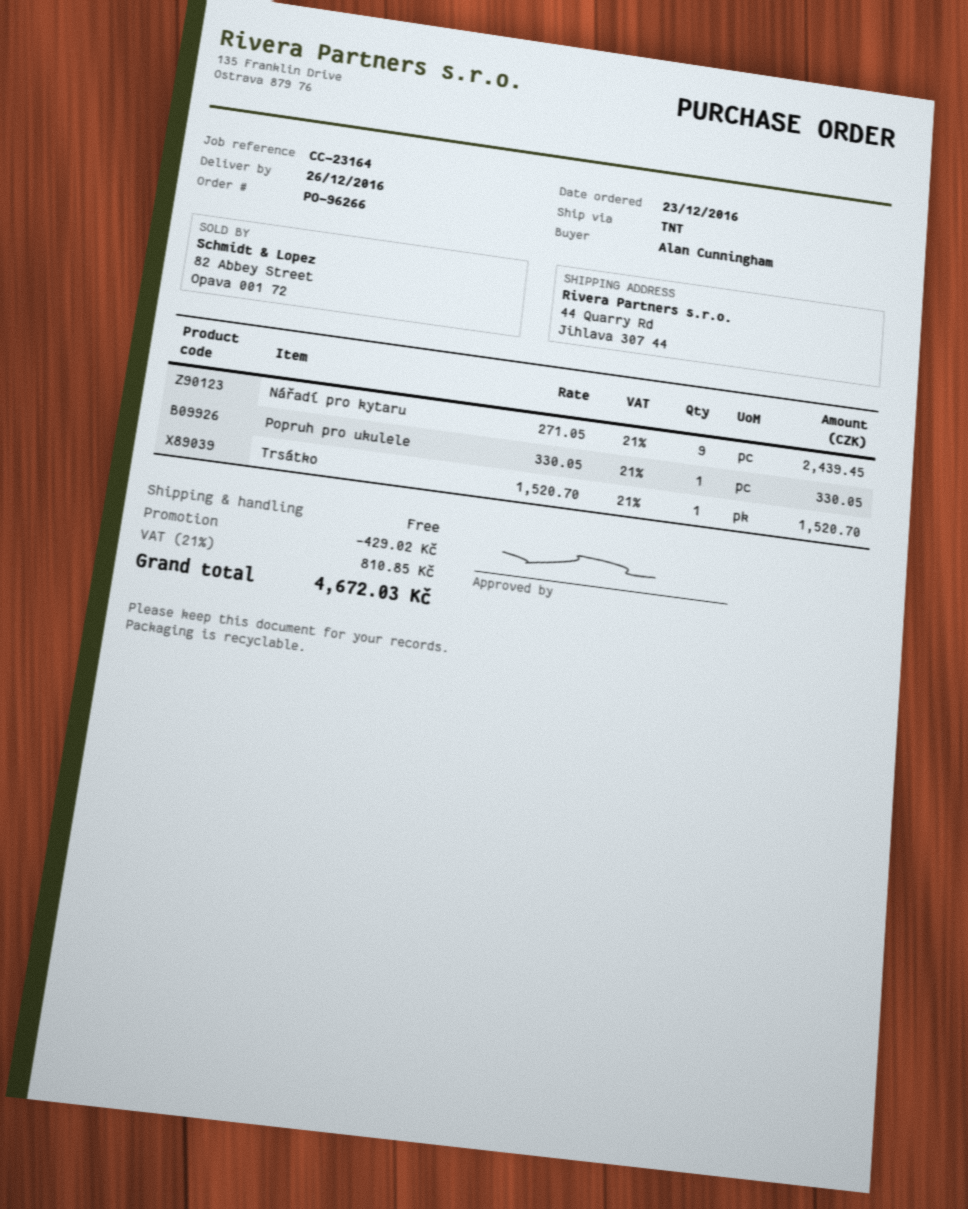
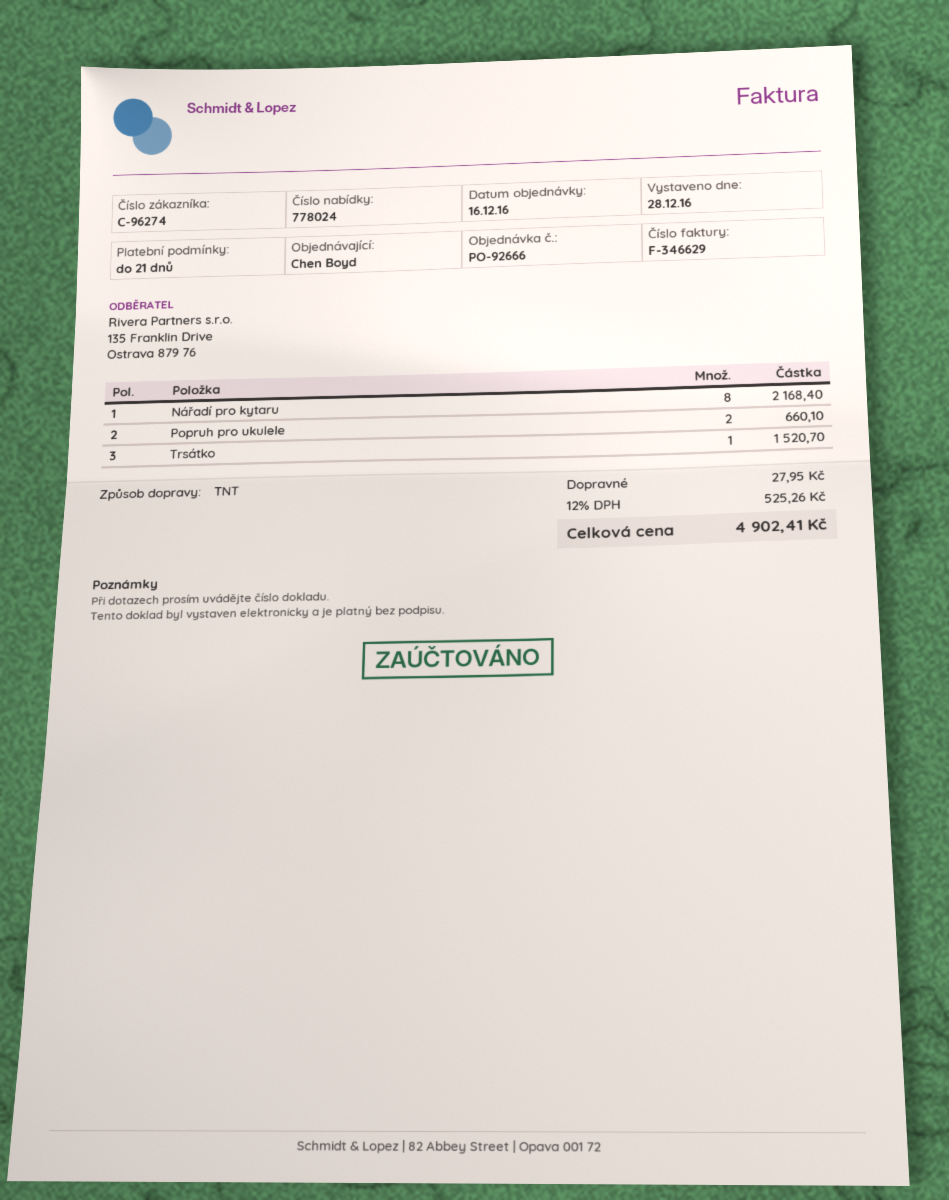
order number: PO-96266 -> PO-92666
order date: 2016-12-23 -> 2016-12-16
ordered by: Alan Cunningham -> Chen Boyd
Nářadí pro kytaru: 9 for 2439.45 -> 8 for 2168.40
Popruh pro ukulele: 1 for 330.05 -> 2 for 660.10
discount: 429.02 -> none
shipping: 0.00 -> 27.95
tax: 21% = 810.85 -> 12% = 525.26
total: 4672.03 -> 4902.41

